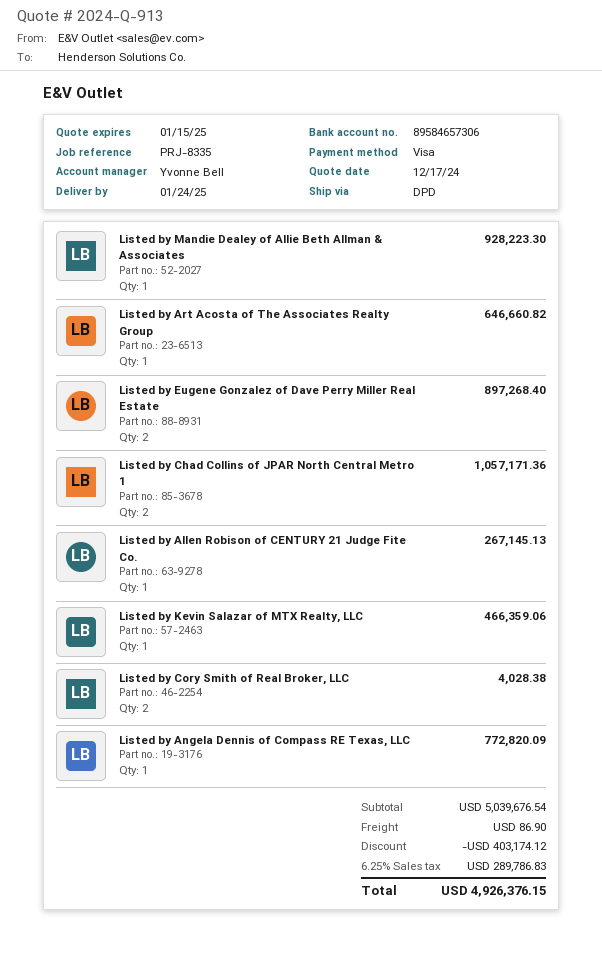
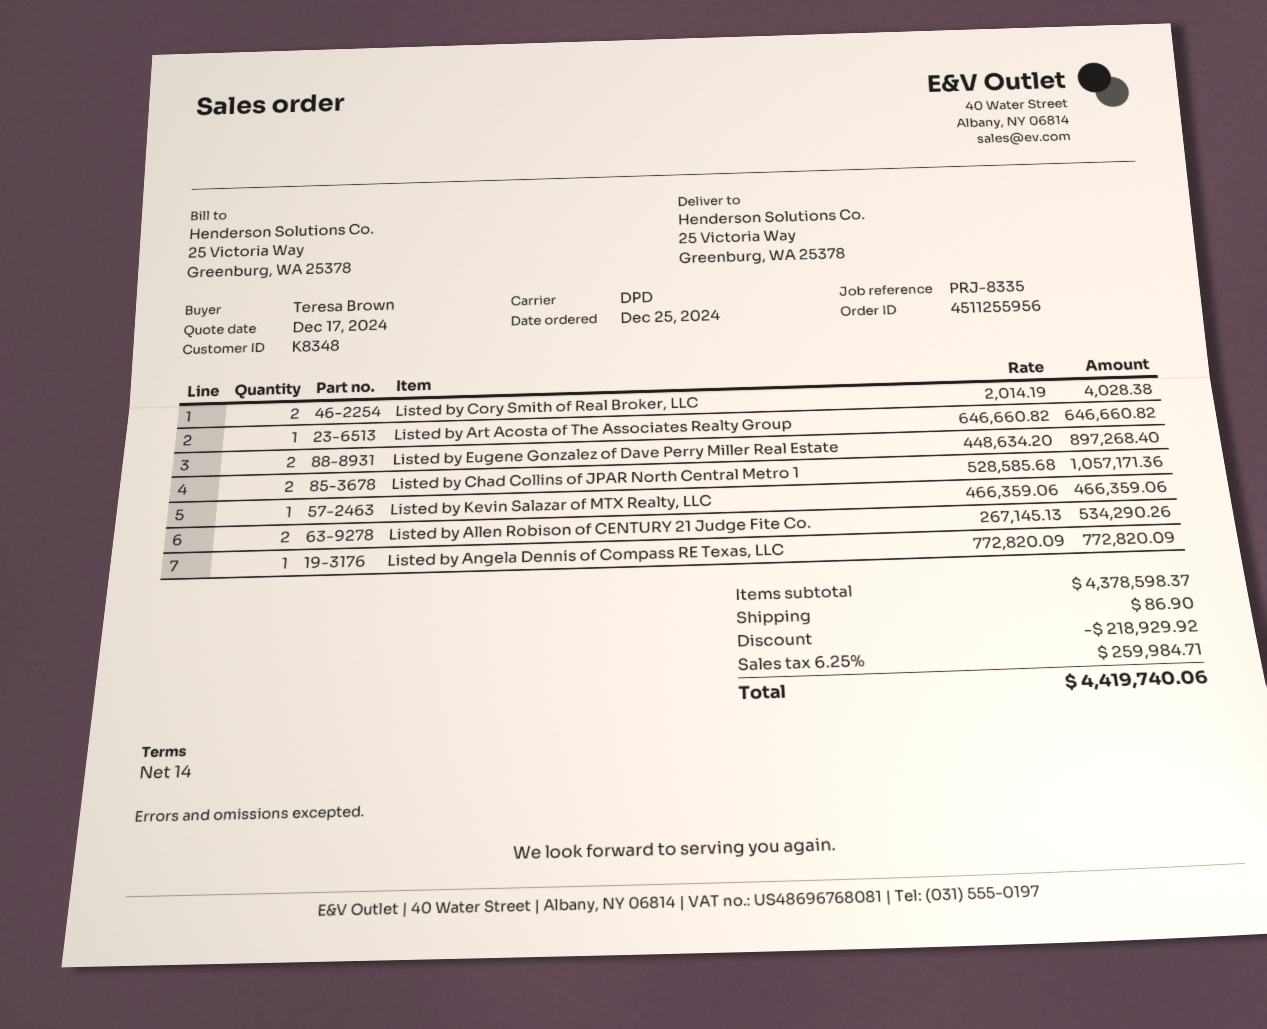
Listed by Mandie Dealey of Allie Beth Allman & Associates: 1 for 928223.30 -> none
Listed by Allen Robison of CENTURY 21 Judge Fite Co.: 1 for 267145.13 -> 2 for 534290.26
subtotal: 5039676.54 -> 4378598.37
discount: 403174.12 -> 218929.92
tax: 6.25% = 289786.83 -> 6.25% = 259984.71
total: 4926376.15 -> 4419740.06

